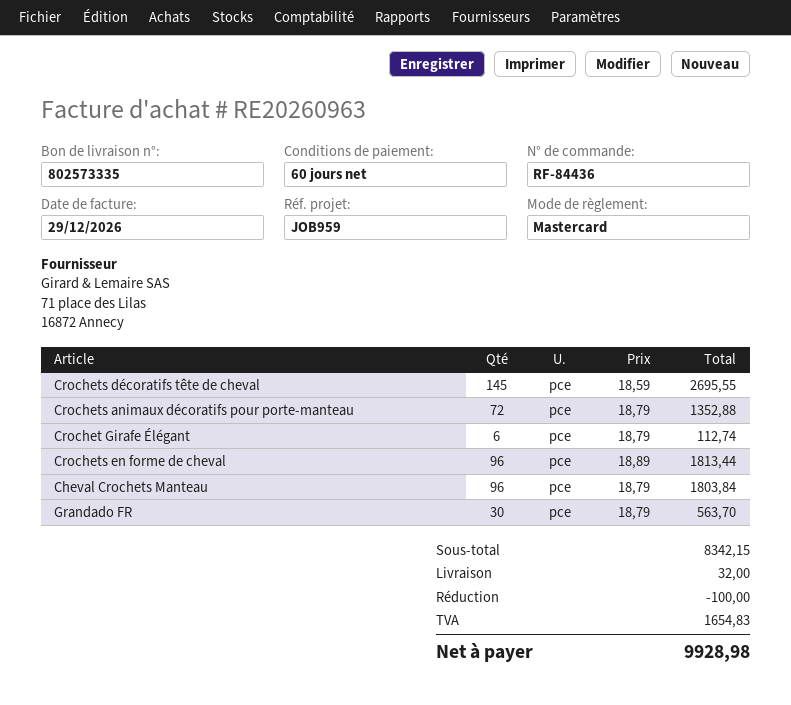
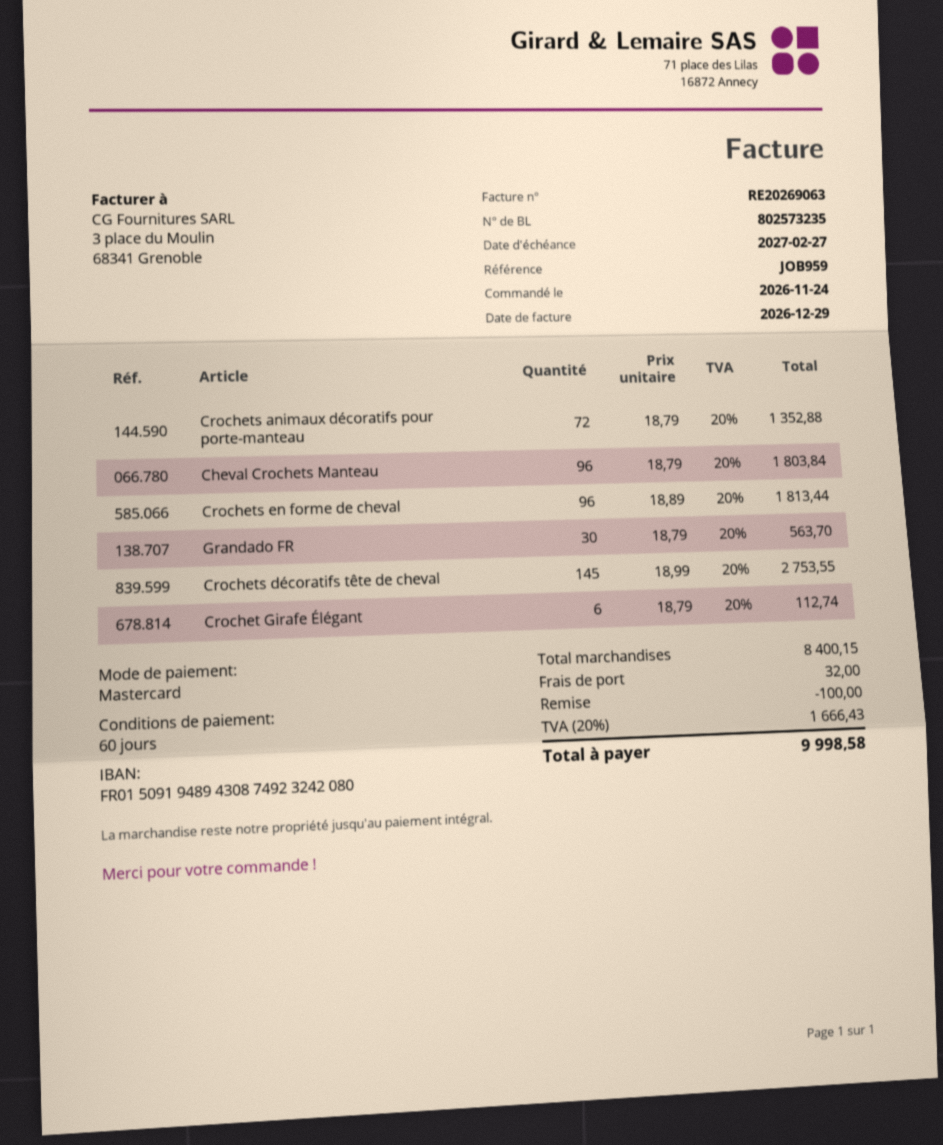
delivery note number: 802573335 -> 802573235
invoice number: RE20260963 -> RE20269063
Crochets décoratifs tête de cheval: 145 x 18.59 = 2695.55 -> 145 x 18.99 = 2753.55
subtotal: 8342.15 -> 8400.15
tax: 1654.83 -> 1666.43
total: 9928.98 -> 9998.58

